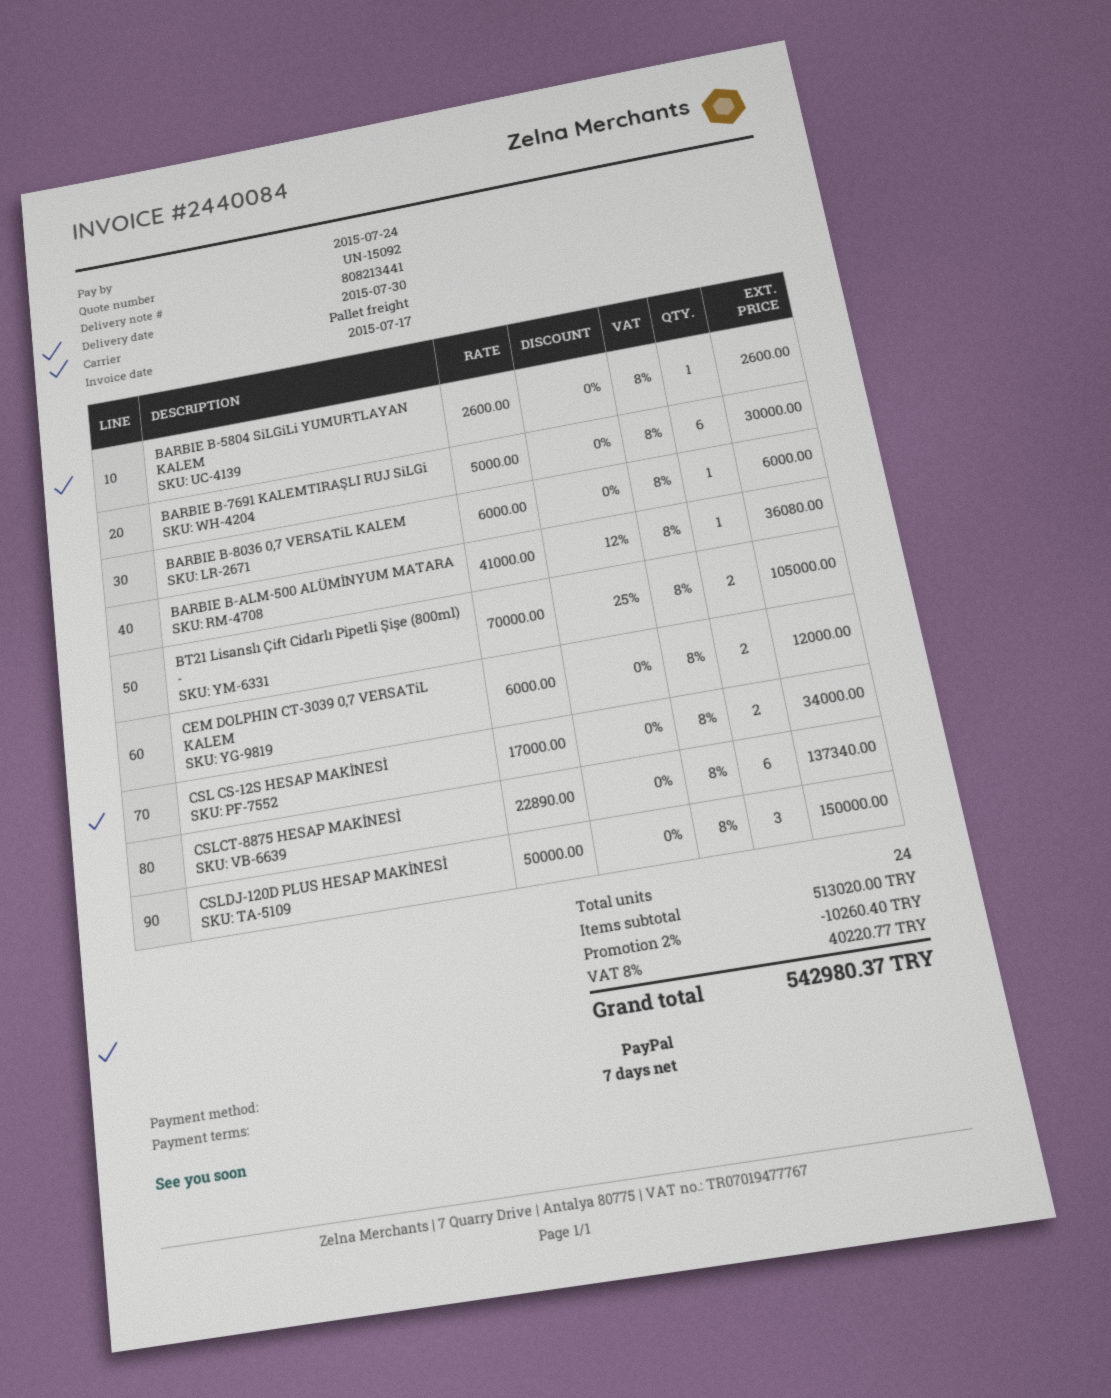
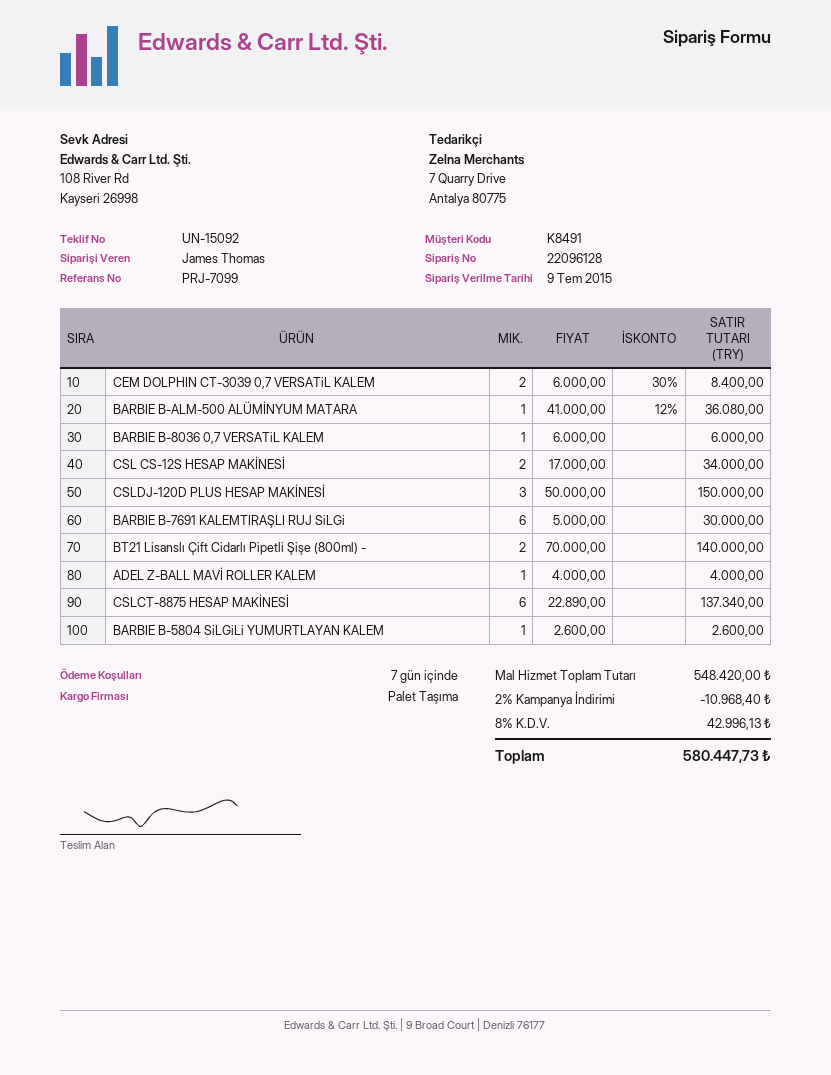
BT21 Lisanslı Çift Cidarlı Pipetli Şişe (800ml) -: 2 x 70000.00 - 25% = 105000.00 -> 2 x 70000.00 = 140000.00
CEM DOLPHIN CT-3039 0,7 VERSATiL KALEM: 2 x 6000.00 = 12000.00 -> 2 x 6000.00 - 30% = 8400.00
ADEL Z-BALL MAVİ ROLLER KALEM: none -> 1 x 4000.00 = 4000.00
subtotal: 513020.00 -> 548420.00
discount: 2% = 10260.40 -> 2% = 10968.40
tax: 8% = 40220.77 -> 8% = 42996.13
total: 542980.37 -> 580447.73

